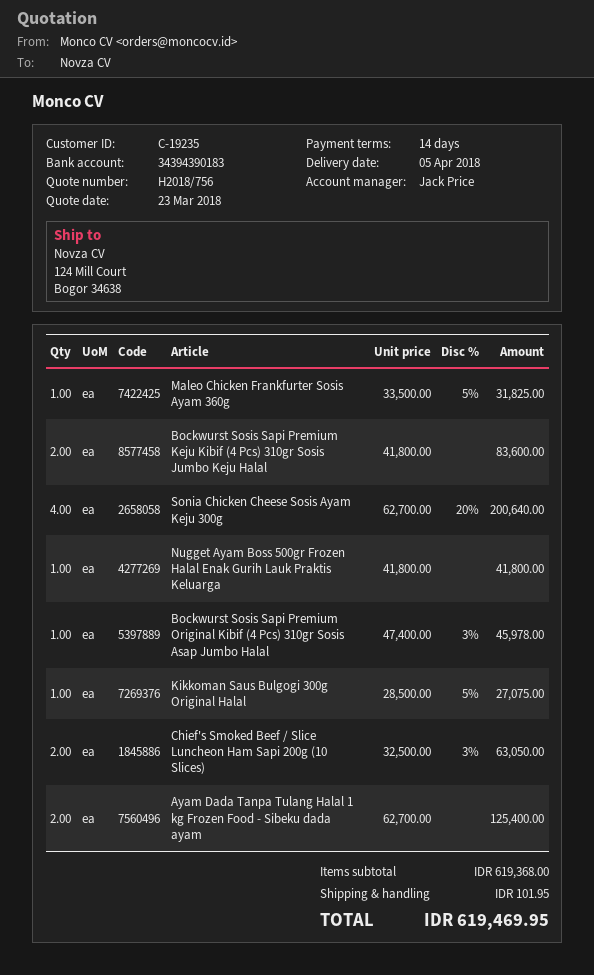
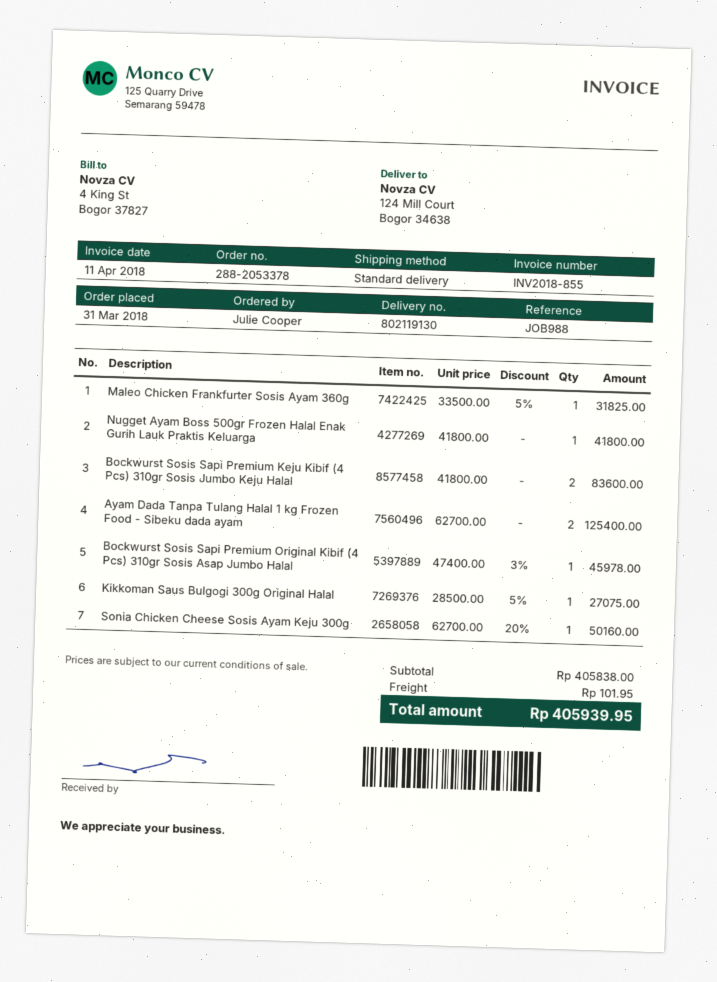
Sonia Chicken Cheese Sosis Ayam Keju 300g: 4 x 62700.00 - 20% = 200640.00 -> 1 x 62700.00 - 20% = 50160.00
Chief's Smoked Beef / Slice Luncheon Ham Sapi 200g (10 Slices): 2 x 32500.00 - 3% = 63050.00 -> none
subtotal: 619368.00 -> 405838.00
total: 619469.95 -> 405939.95

